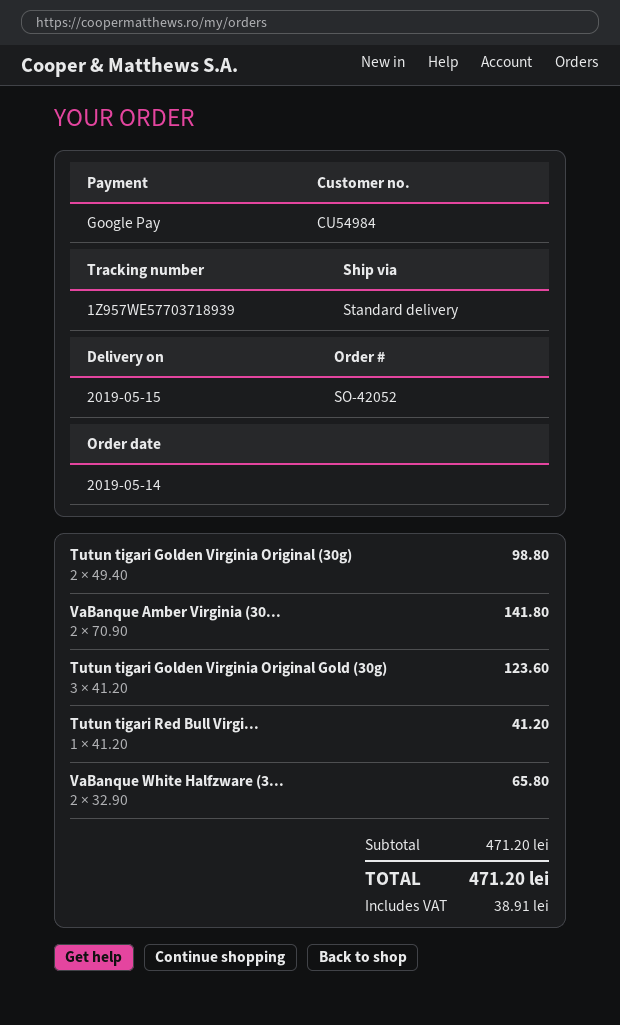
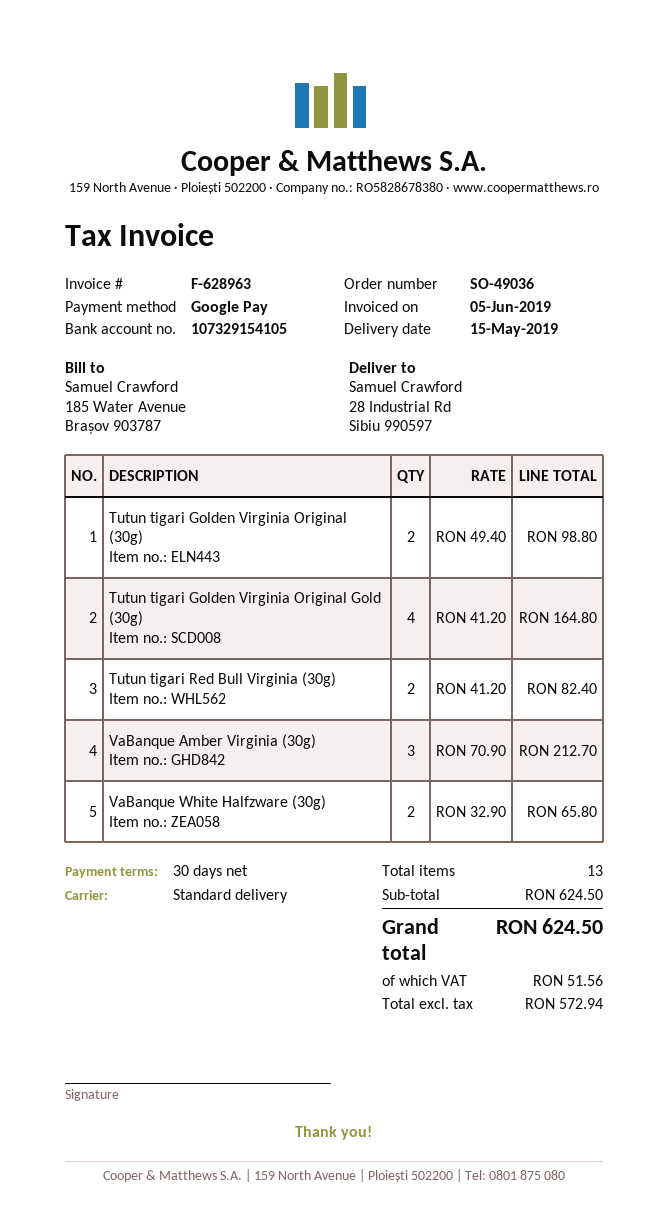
order number: SO-42052 -> SO-49036
VaBanque Amber Virginia (30...: 2 x 70.90 = 141.80 -> 3 x 70.90 = 212.70
Tutun tigari Golden Virginia Original Gold (30g): 3 x 41.20 = 123.60 -> 4 x 41.20 = 164.80
Tutun tigari Red Bull Virgi...: 1 x 41.20 = 41.20 -> 2 x 41.20 = 82.40
subtotal: 471.20 -> 624.50
tax: 38.91 -> 51.56
total: 471.20 -> 624.50

